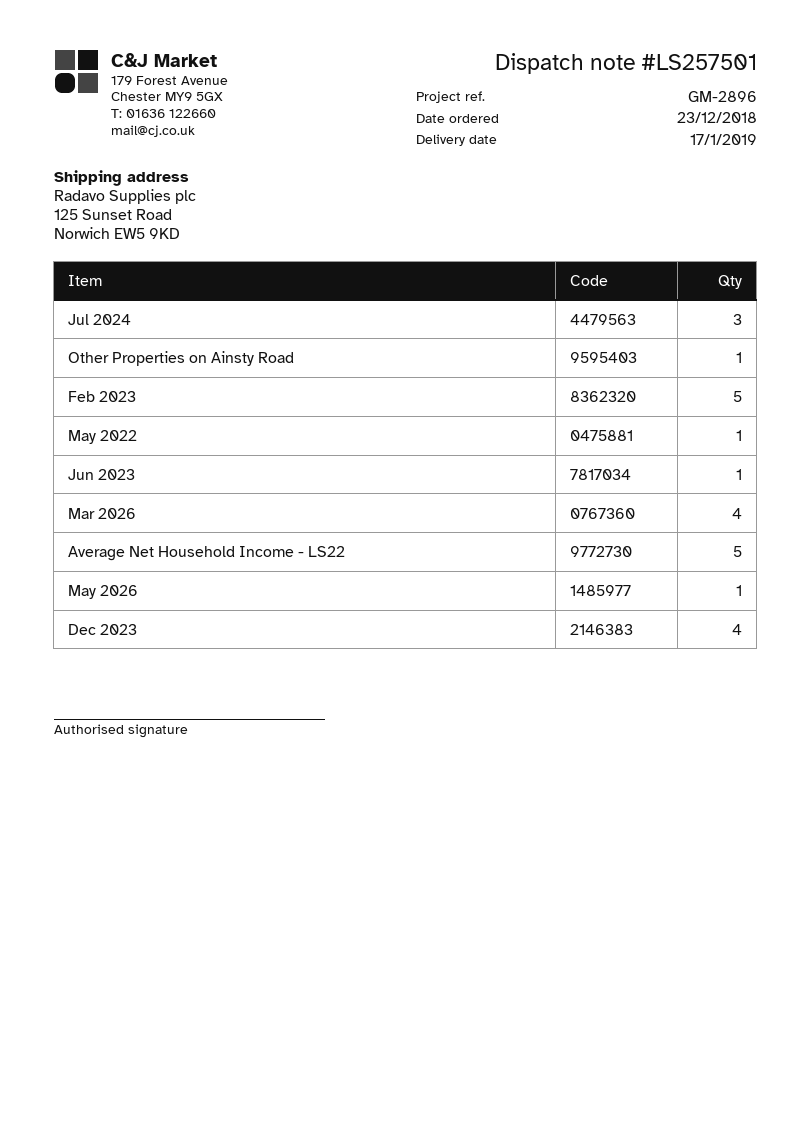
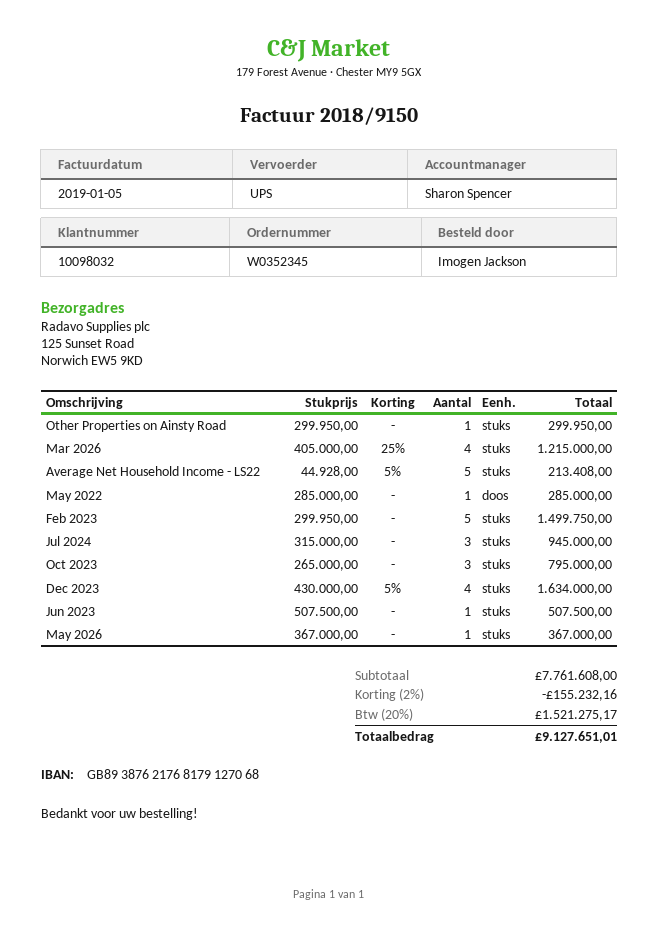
Oct 2023: none -> 3

